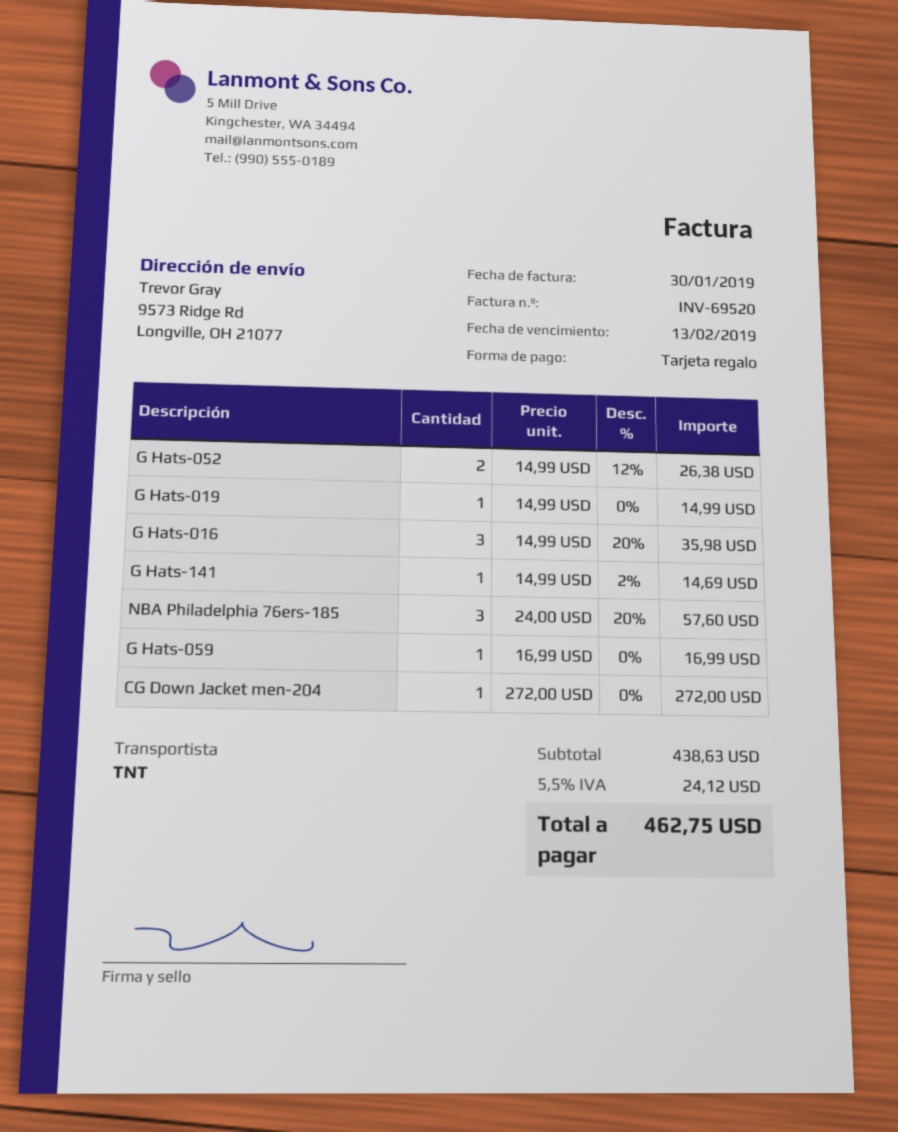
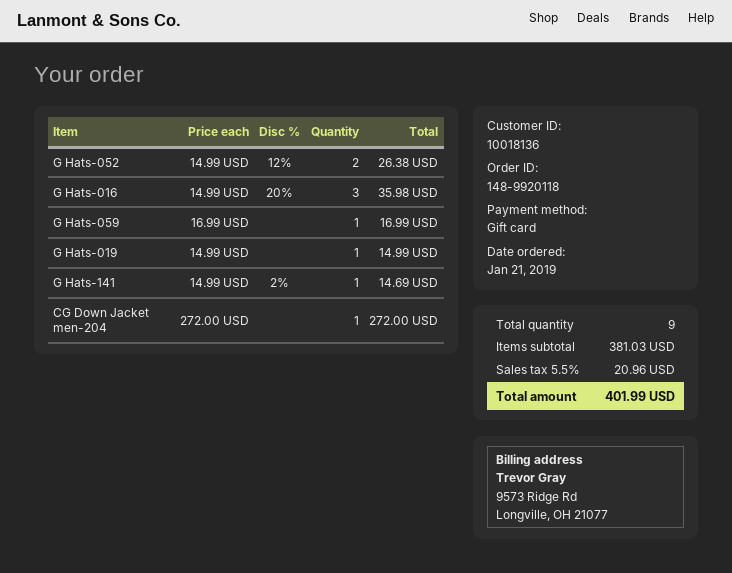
NBA Philadelphia 76ers-185: 3 x 24.00 - 20% = 57.60 -> none
subtotal: 438.63 -> 381.03
tax: 5.5% = 24.12 -> 5.5% = 20.96
total: 462.75 -> 401.99

